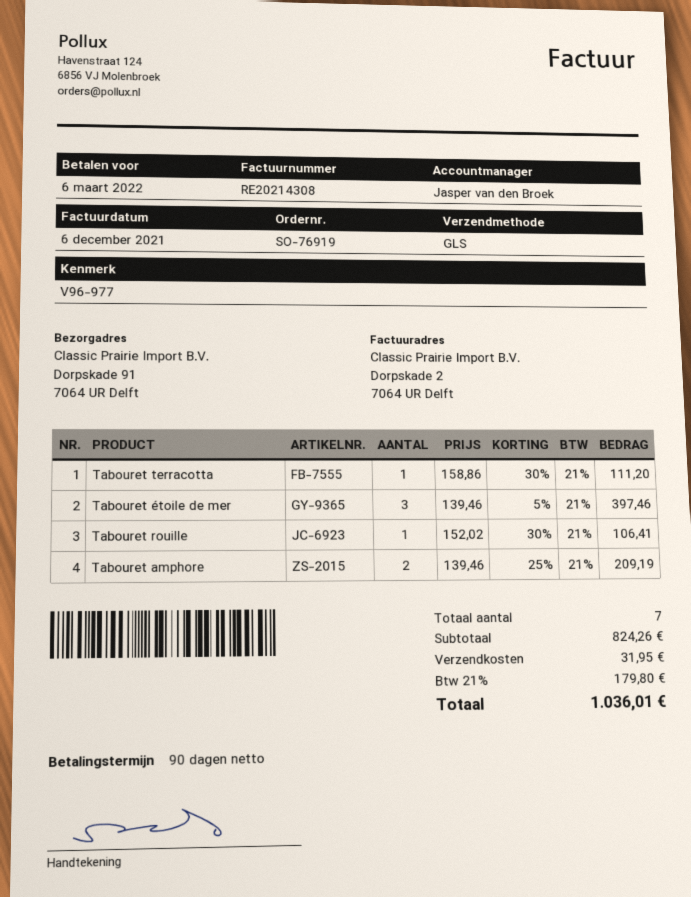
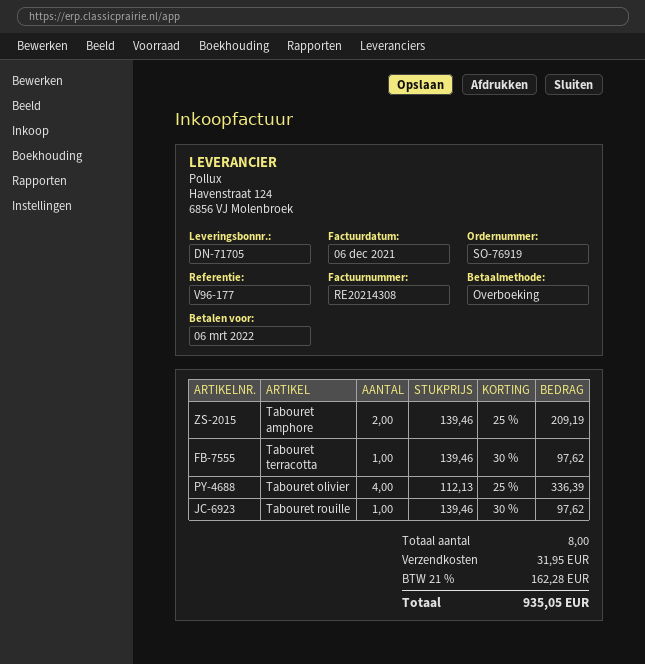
reference: V96-977 -> V96-177
Tabouret terracotta: 1 x 158.86 - 30% = 111.20 -> 1 x 139.46 - 30% = 97.62
Tabouret étoile de mer: 3 x 139.46 - 5% = 397.46 -> none
Tabouret rouille: 1 x 152.02 - 30% = 106.41 -> 1 x 139.46 - 30% = 97.62
Tabouret olivier: none -> 4 x 112.13 - 25% = 336.39
total quantity: 7 -> 8
tax: 21% = 179.80 -> 21% = 162.28
total: 1036.01 -> 935.05

